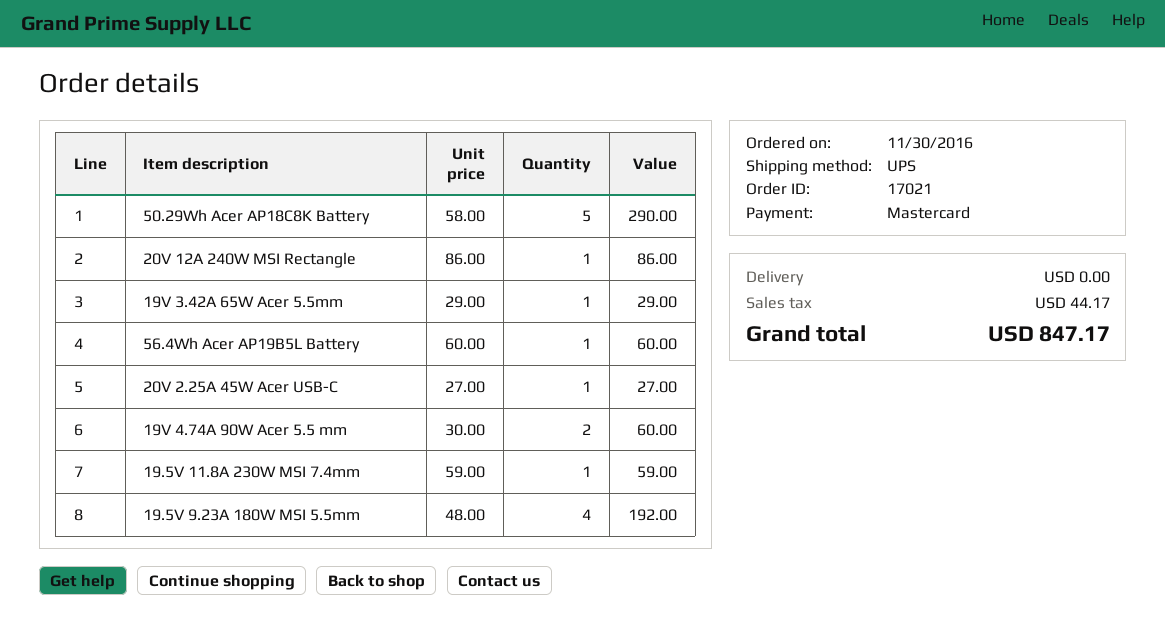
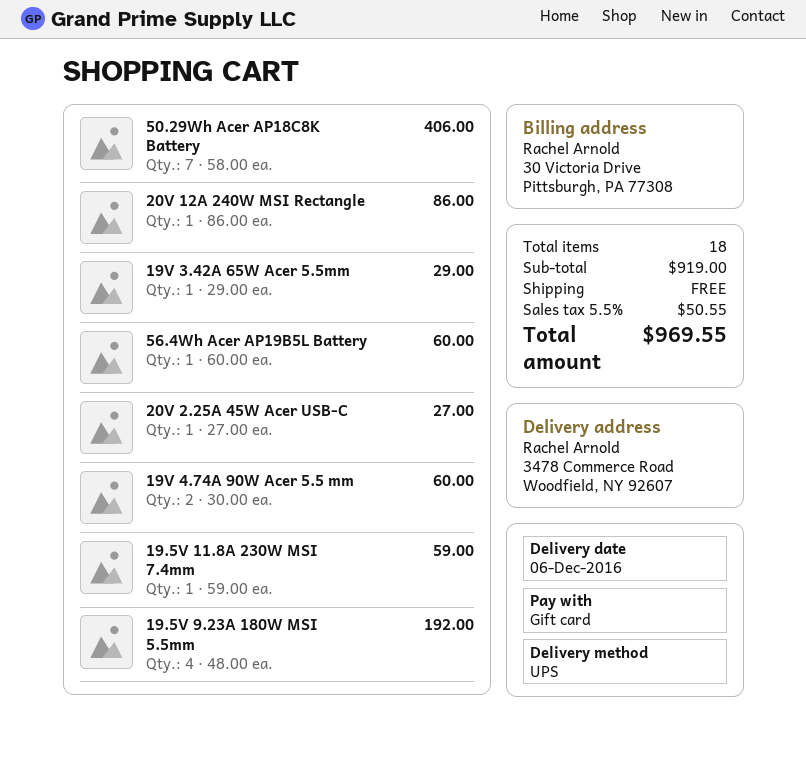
payment method: Mastercard -> gift card
50.29Wh Acer AP18C8K Battery: 5 x 58.00 = 290.00 -> 7 x 58.00 = 406.00
tax: 44.17 -> 50.55
total: 847.17 -> 969.55

